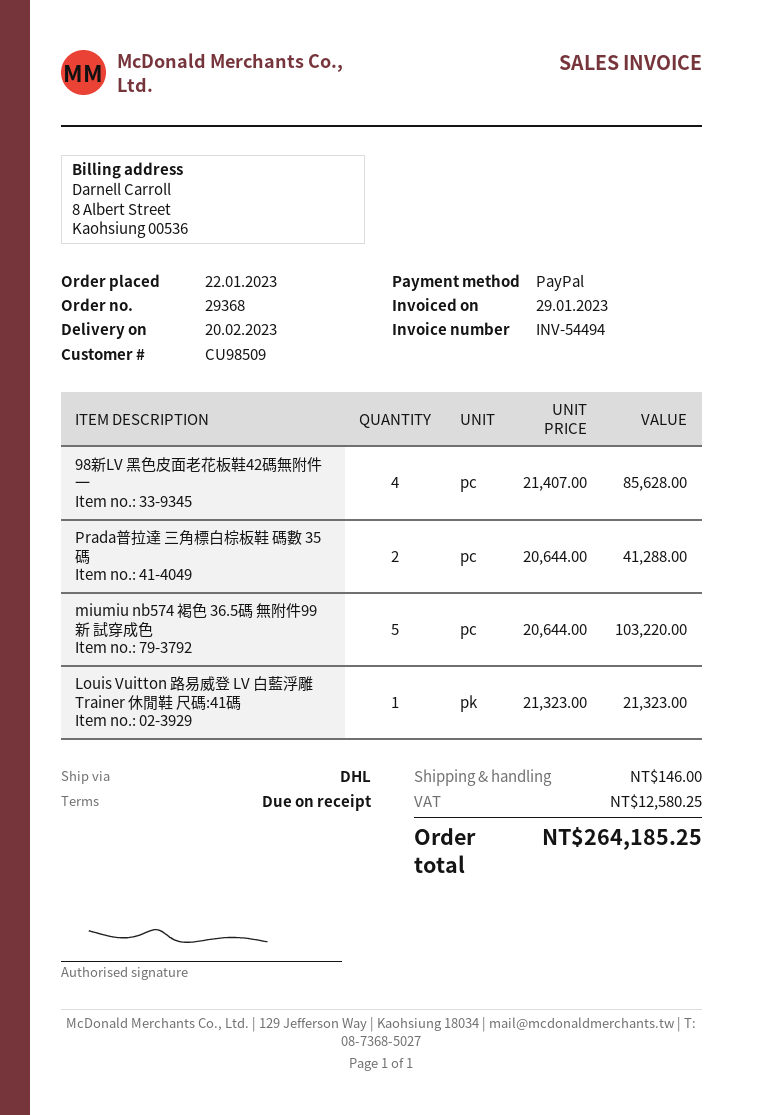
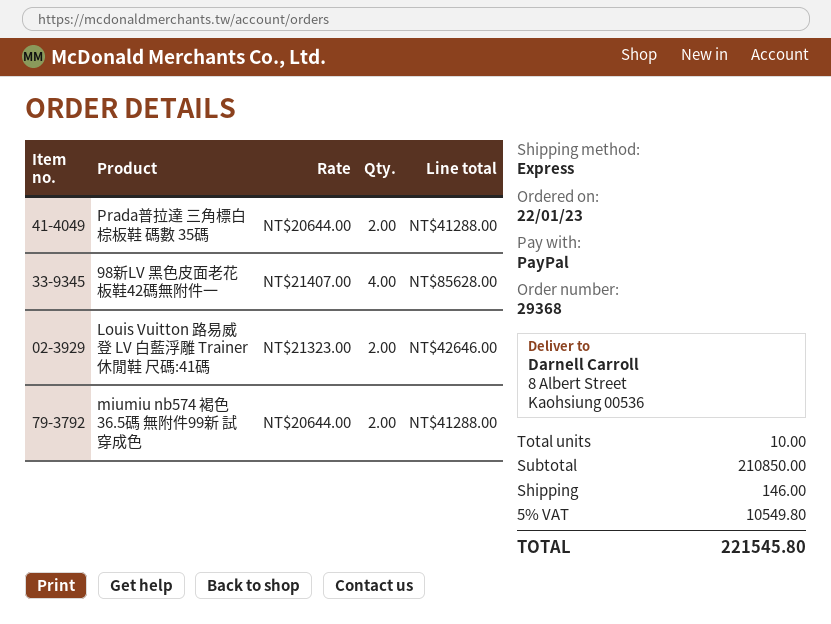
shipping method: DHL -> express
miumiu nb574 褐色 36.5碼 無附件99新 試穿成色: 5 x 20644.00 = 103220.00 -> 2 x 20644.00 = 41288.00
Louis Vuitton 路易威登 LV 白藍浮雕 Trainer 休閒鞋 尺碼:41碼: 1 x 21323.00 = 21323.00 -> 2 x 21323.00 = 42646.00
tax: 12580.25 -> 10549.80
total: 264185.25 -> 221545.80

